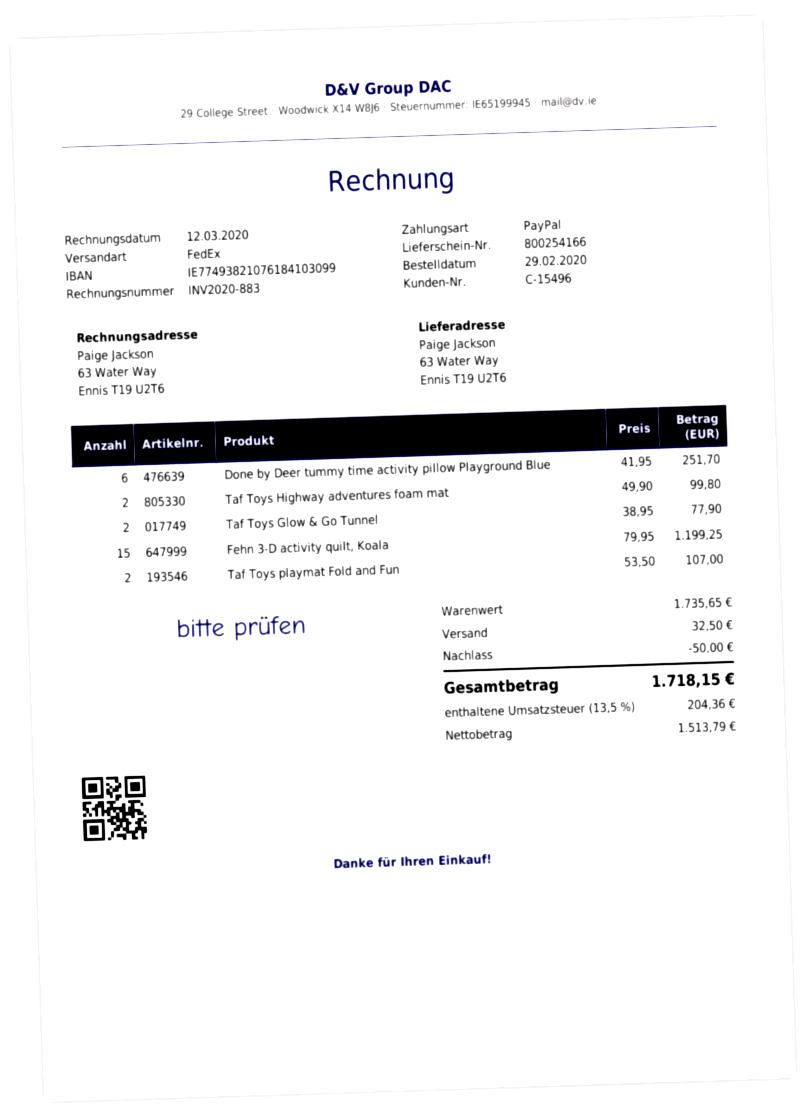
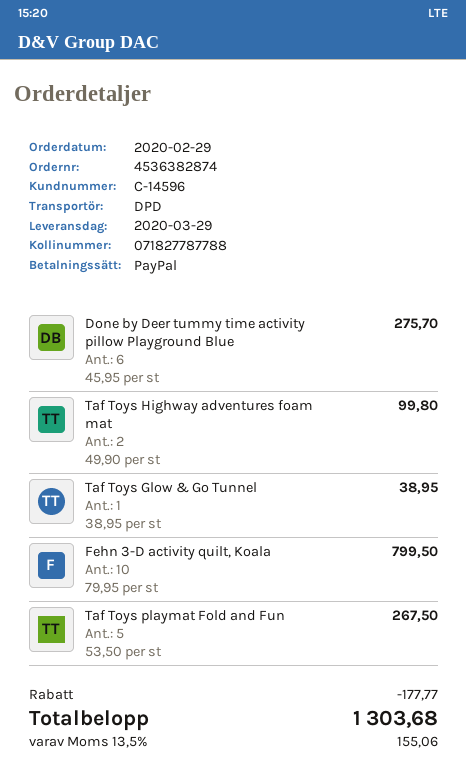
customer number: C-15496 -> C-14596
shipping method: FedEx -> DPD
Done by Deer tummy time activity pillow Playground Blue: 6 x 41.95 = 251.70 -> 6 x 45.95 = 275.70
Taf Toys Glow & Go Tunnel: 2 x 38.95 = 77.90 -> 1 x 38.95 = 38.95
Fehn 3-D activity quilt, Koala: 15 x 79.95 = 1199.25 -> 10 x 79.95 = 799.50
Taf Toys playmat Fold and Fun: 2 x 53.50 = 107.00 -> 5 x 53.50 = 267.50
discount: 50.00 -> 177.77
shipping: 32.50 -> none
tax: 13.5% = 204.36 -> 13.5% = 155.06
total: 1718.15 -> 1303.68

